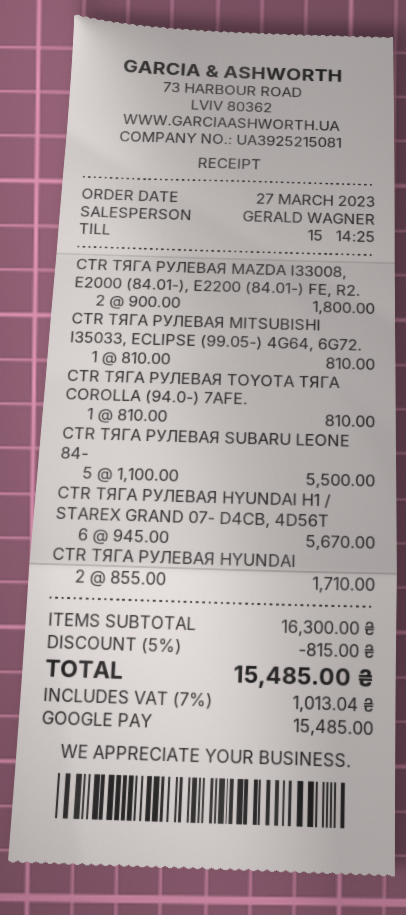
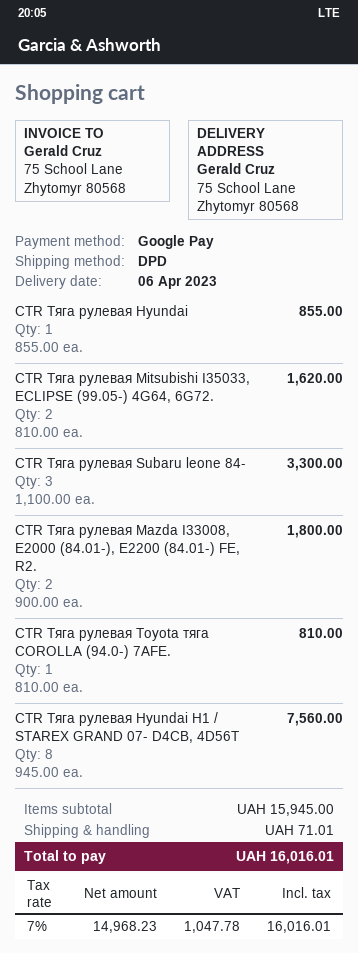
CTR ТЯГА РУЛЕВАЯ MITSUBISHI I35033, ECLIPSE (99.05-) 4G64, 6G72.: 1 x 810.00 = 810.00 -> 2 x 810.00 = 1620.00
CTR ТЯГА РУЛЕВАЯ SUBARU LEONE 84-: 5 x 1100.00 = 5500.00 -> 3 x 1100.00 = 3300.00
CTR ТЯГА РУЛЕВАЯ HYUNDAI H1 / STAREX GRAND 07- D4CB, 4D56T: 6 x 945.00 = 5670.00 -> 8 x 945.00 = 7560.00
CTR ТЯГА РУЛЕВАЯ HYUNDAI: 2 x 855.00 = 1710.00 -> 1 x 855.00 = 855.00
subtotal: 16300.00 -> 15945.00
discount: 5% = 815.00 -> none
shipping: none -> 71.01
tax: 7% = 1013.04 -> 7% = 1047.78
total: 15485.00 -> 16016.01

